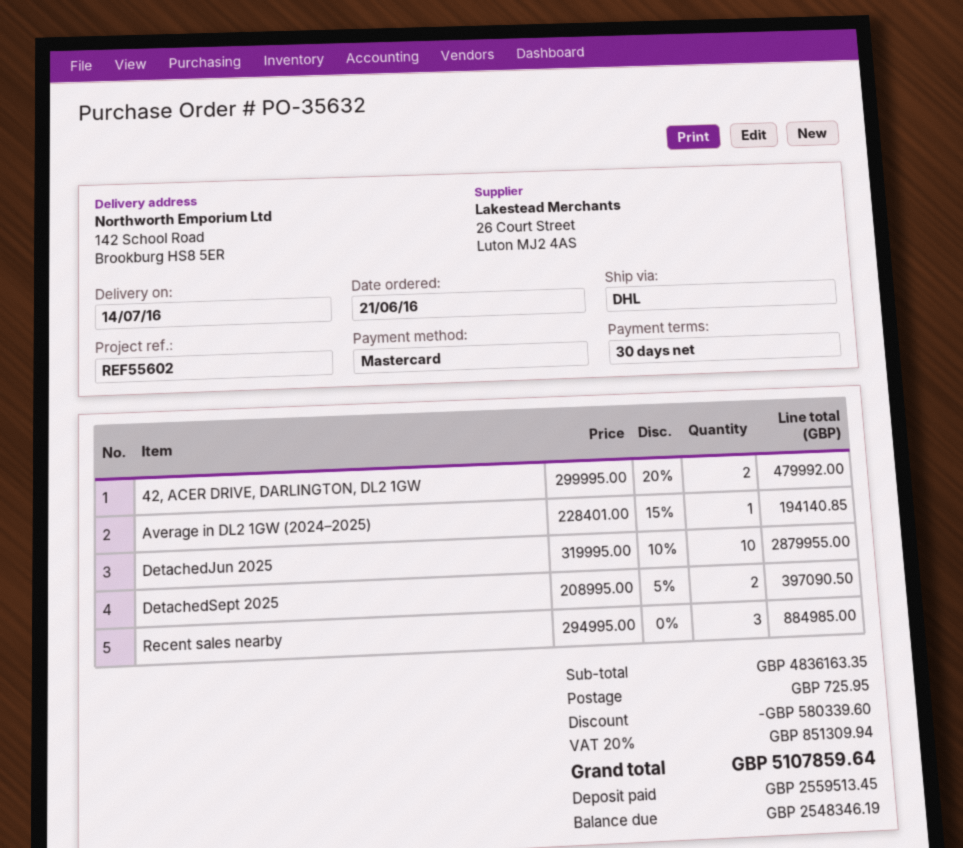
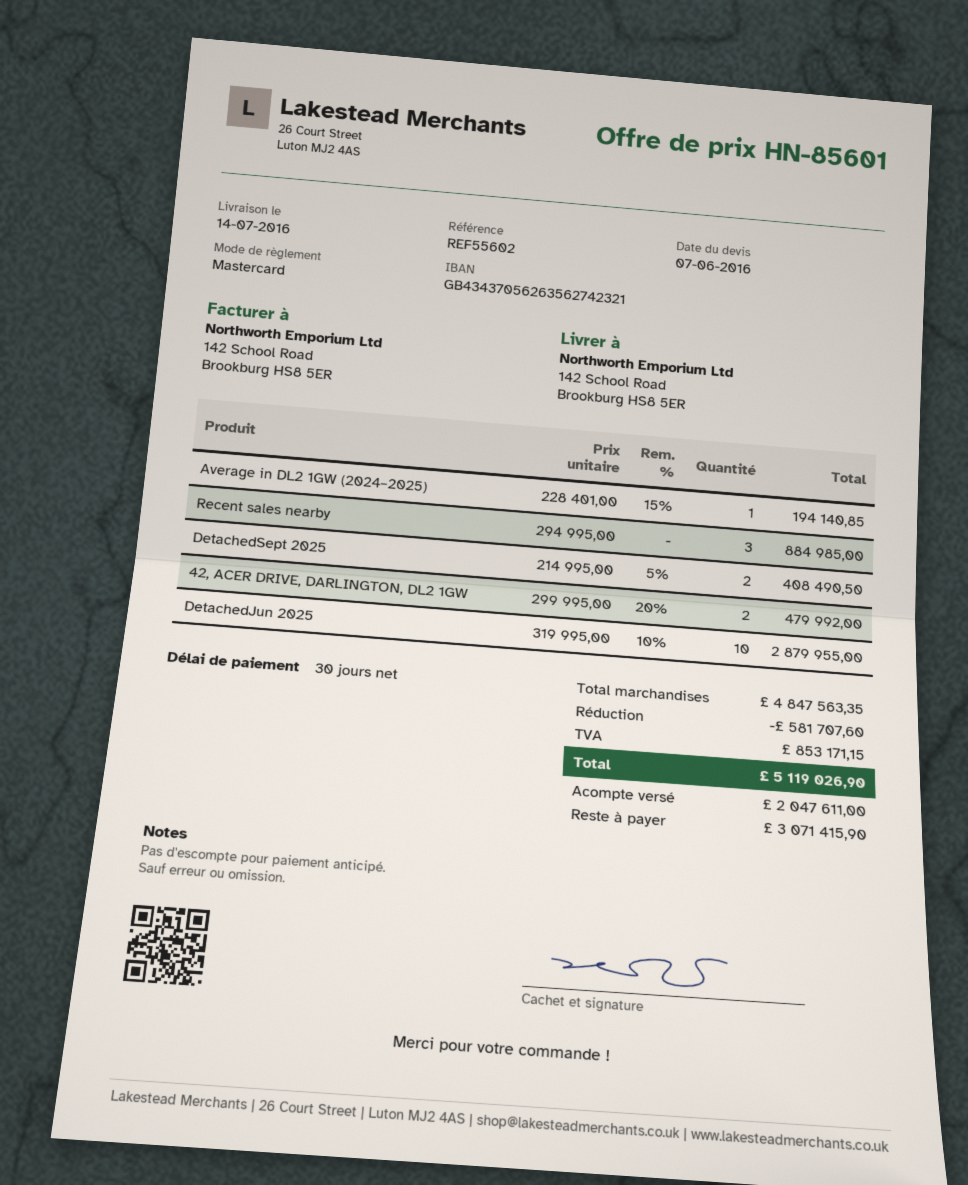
DetachedSept 2025: 2 x 208995.00 - 5% = 397090.50 -> 2 x 214995.00 - 5% = 408490.50
subtotal: 4836163.35 -> 4847563.35
discount: 580339.60 -> 581707.60
shipping: 725.95 -> none
tax: 851309.94 -> 853171.15
total: 5107859.64 -> 5119026.90
deposit: 2559513.45 -> 2047611.00
balance: 2548346.19 -> 3071415.90

